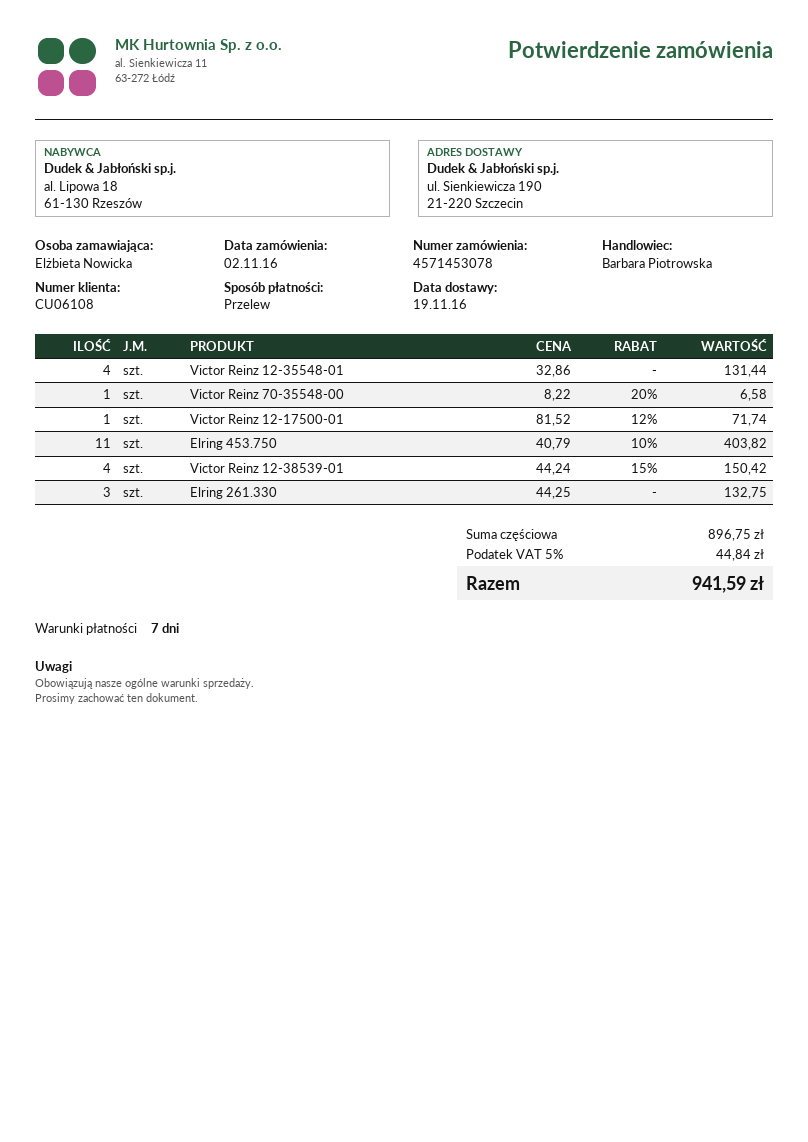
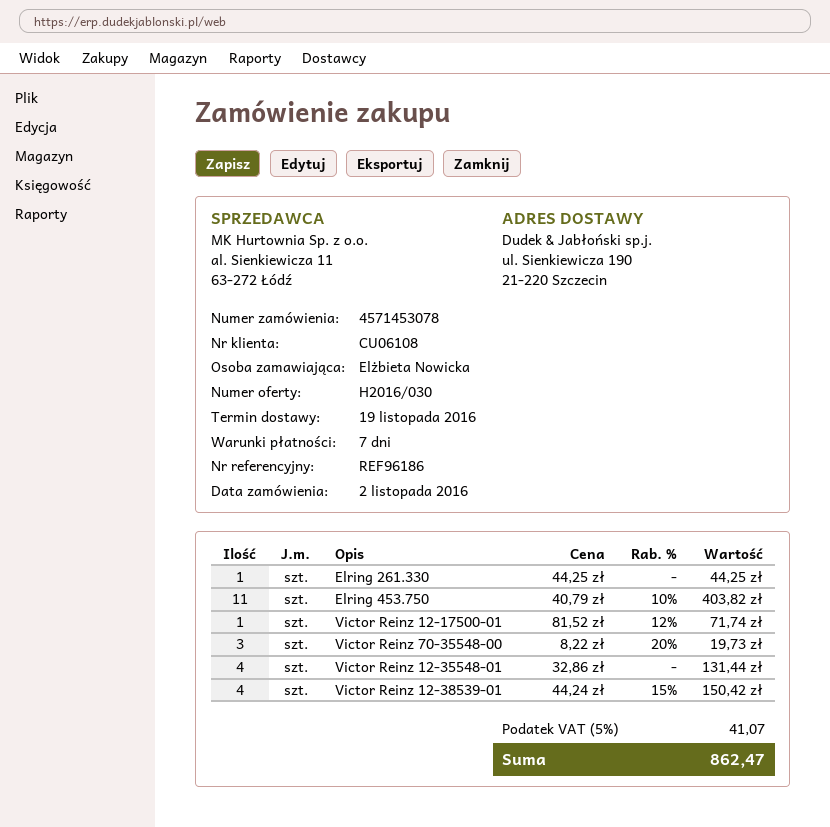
Victor Reinz 70-35548-00: 1 x 8.22 - 20% = 6.58 -> 3 x 8.22 - 20% = 19.73
Elring 261.330: 3 x 44.25 = 132.75 -> 1 x 44.25 = 44.25
tax: 5% = 44.84 -> 5% = 41.07
total: 941.59 -> 862.47

